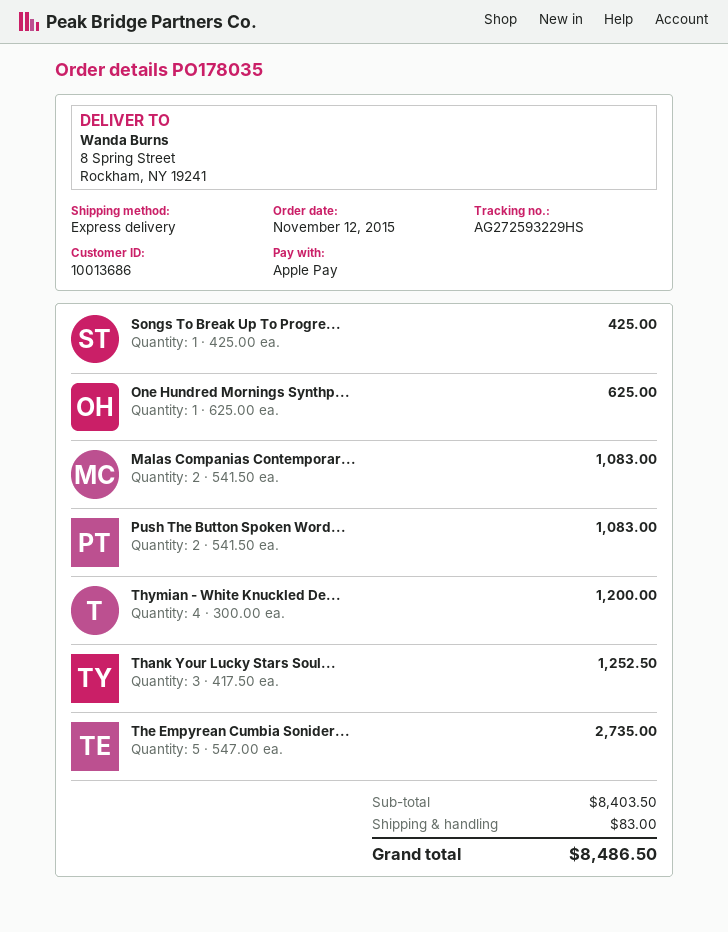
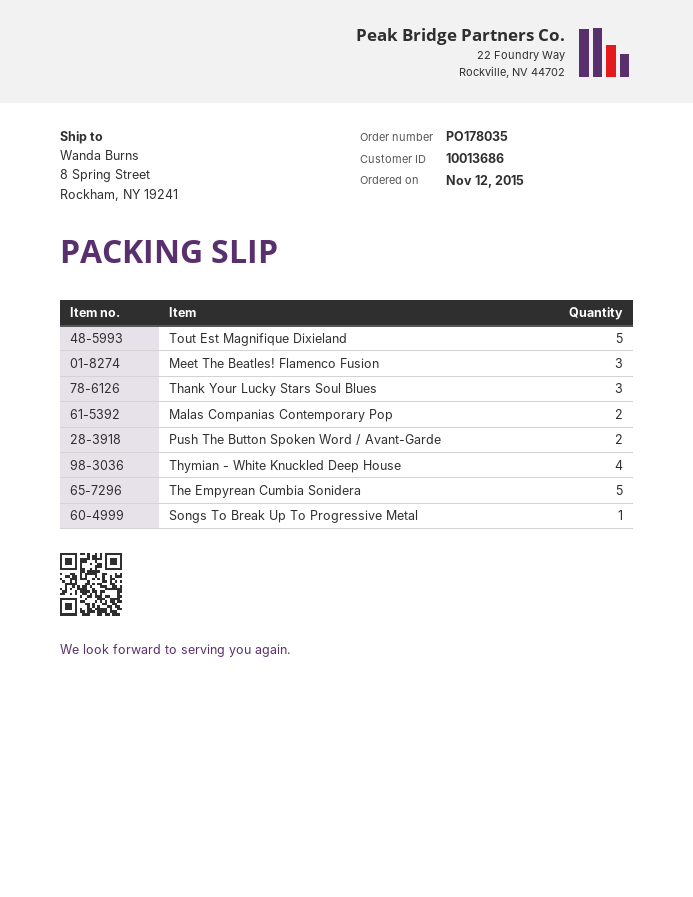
One Hundred Mornings Synthp...: 1 -> none
Tout Est Magnifique Dixieland: none -> 5
Meet The Beatles! Flamenco Fusion: none -> 3

